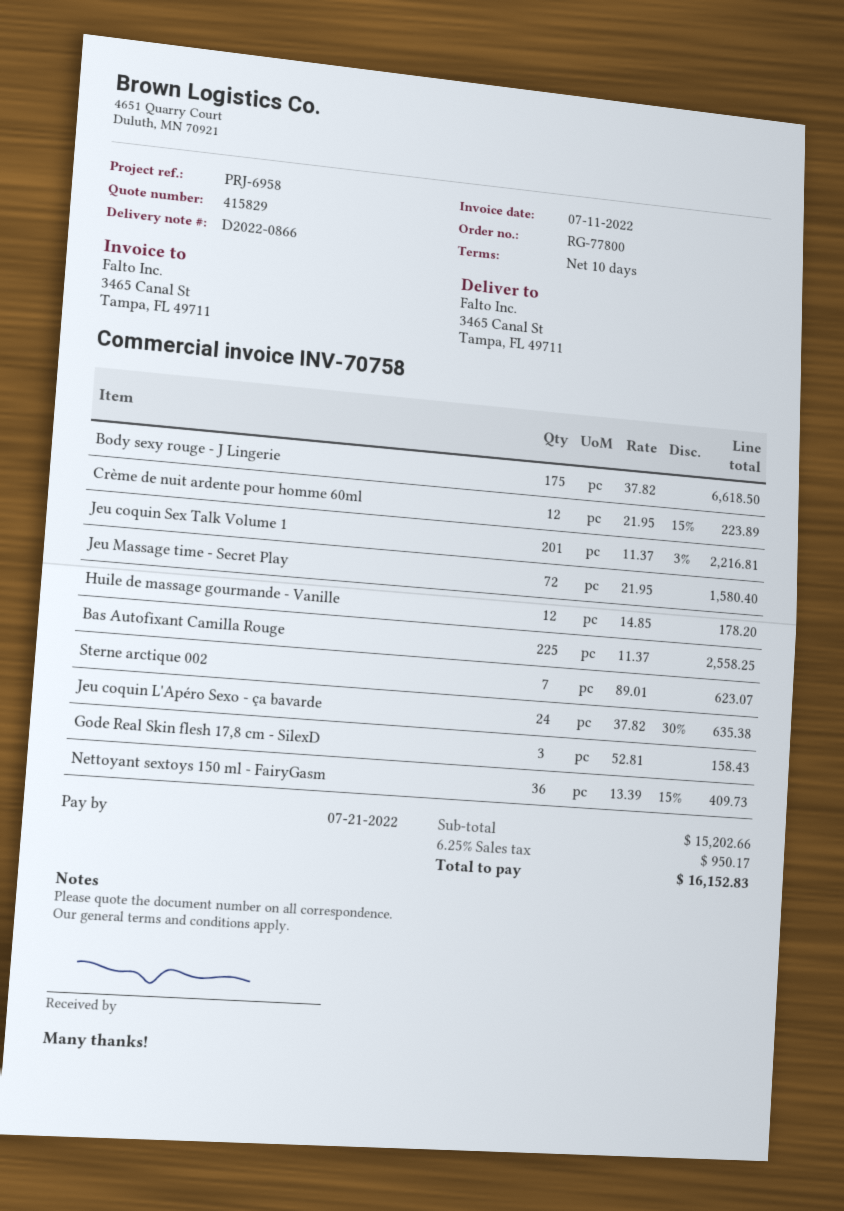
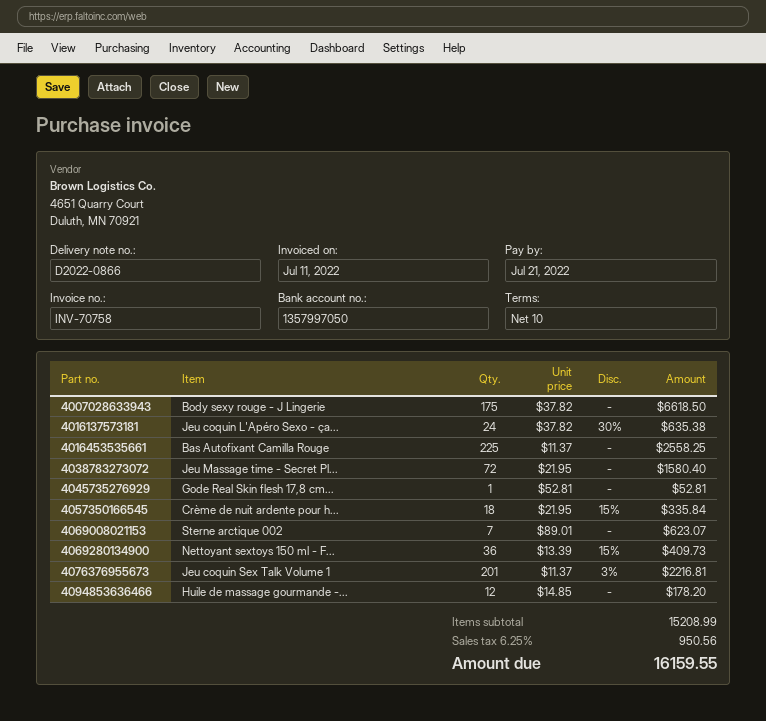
Crème de nuit ardente pour homme 60ml: 12 x 21.95 - 15% = 223.89 -> 18 x 21.95 - 15% = 335.84
Gode Real Skin flesh 17,8 cm - SilexD: 3 x 52.81 = 158.43 -> 1 x 52.81 = 52.81
subtotal: 15202.66 -> 15208.99
tax: 6.25% = 950.17 -> 6.25% = 950.56
total: 16152.83 -> 16159.55

